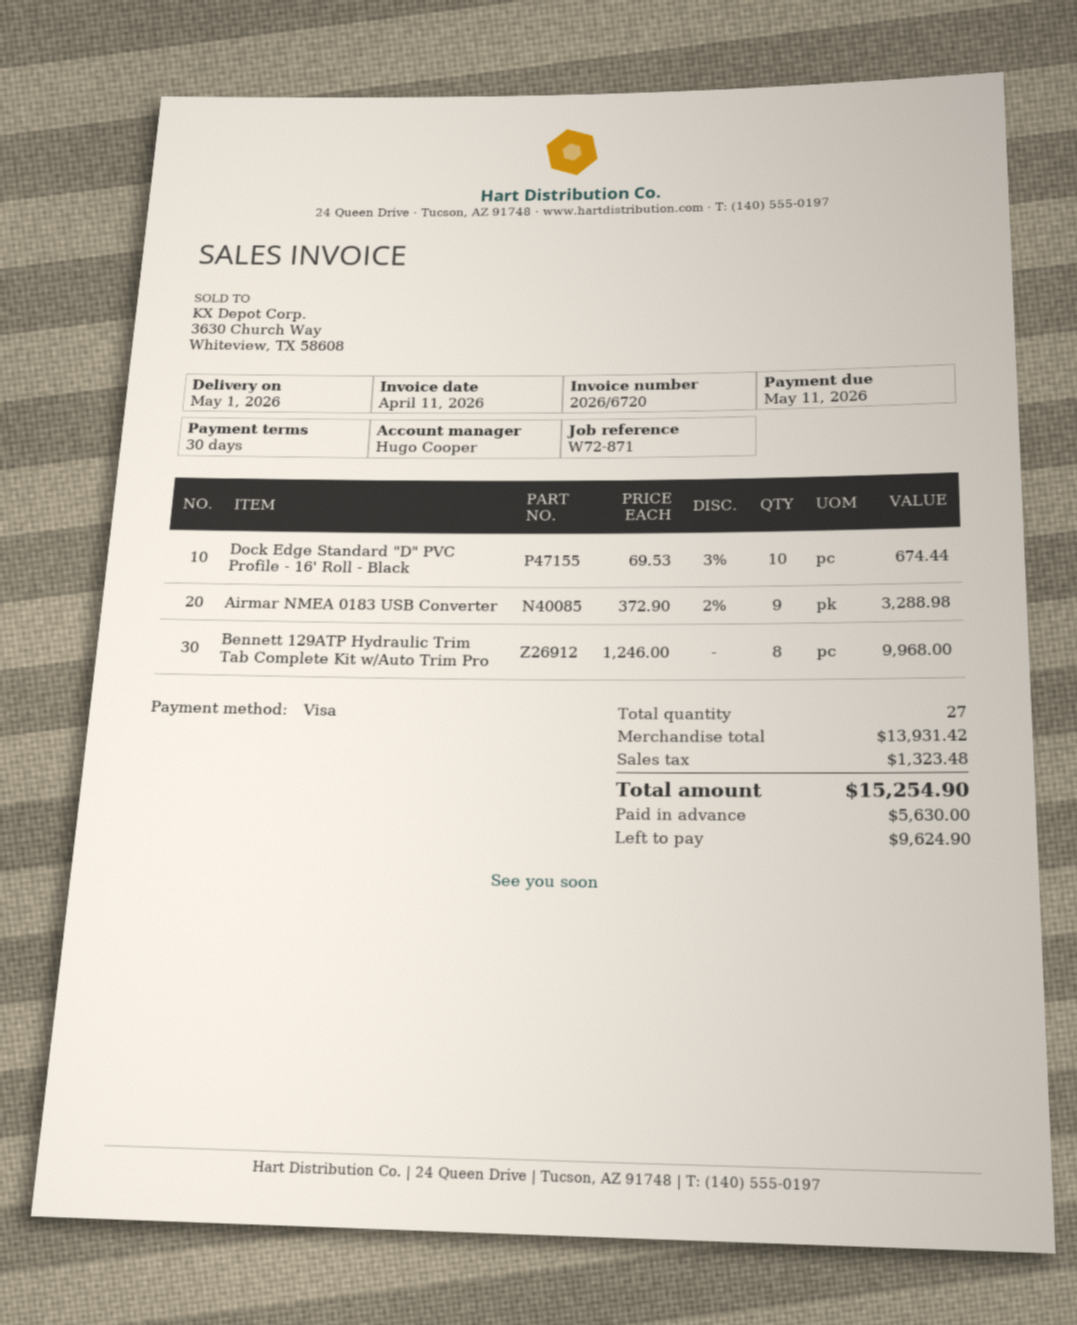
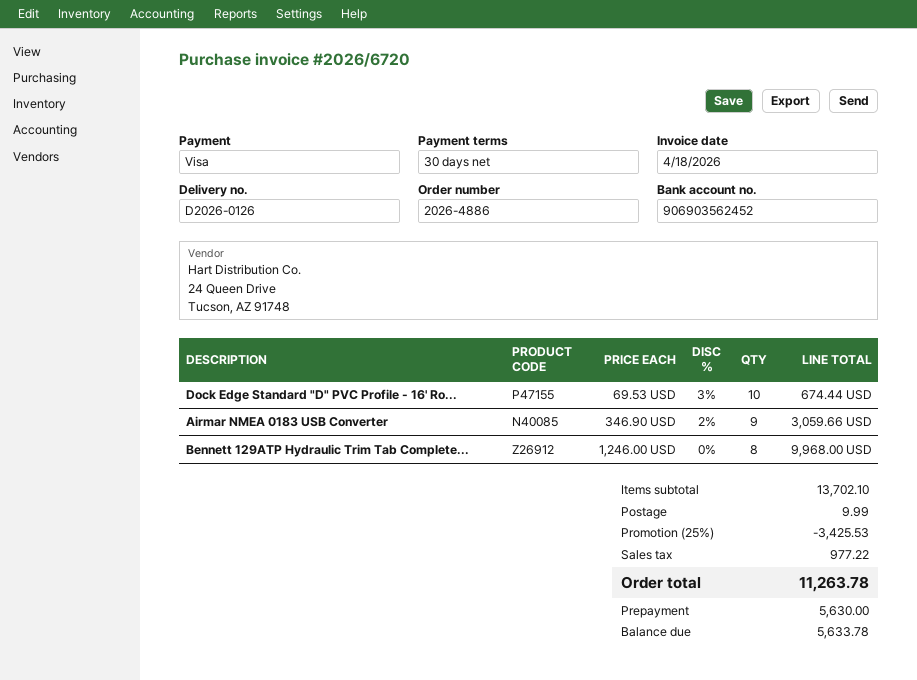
invoice date: 2026-04-11 -> 2026-04-18
Airmar NMEA 0183 USB Converter: 9 x 372.90 - 2% = 3288.98 -> 9 x 346.90 - 2% = 3059.66
subtotal: 13931.42 -> 13702.10
discount: none -> 25% = 3425.53
shipping: none -> 9.99
tax: 1323.48 -> 977.22
total: 15254.90 -> 11263.78
balance: 9624.90 -> 5633.78

